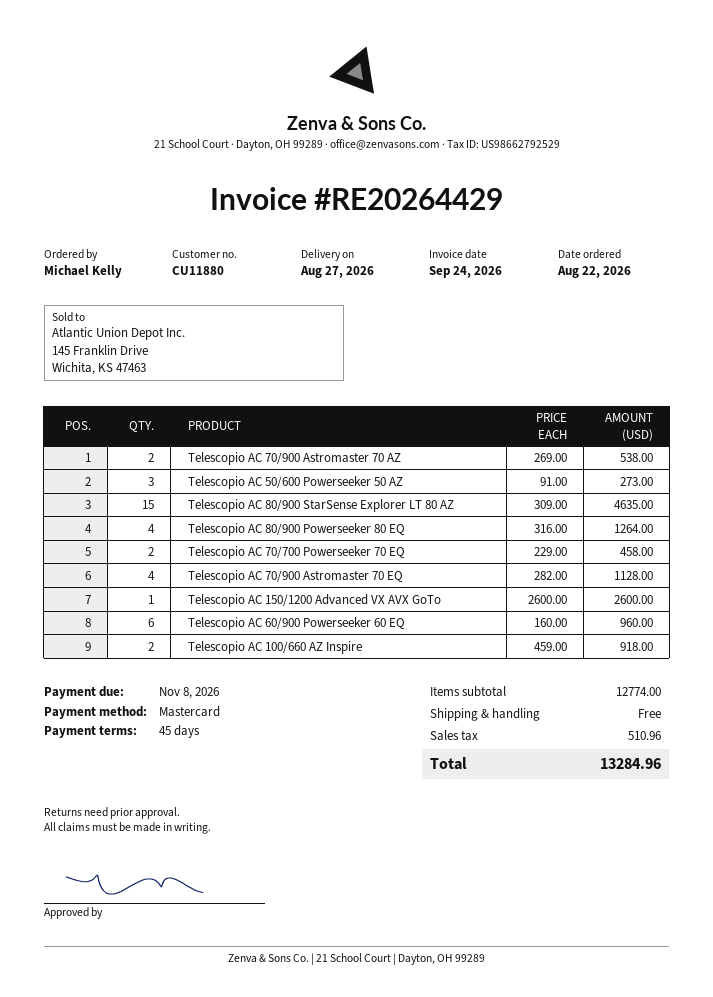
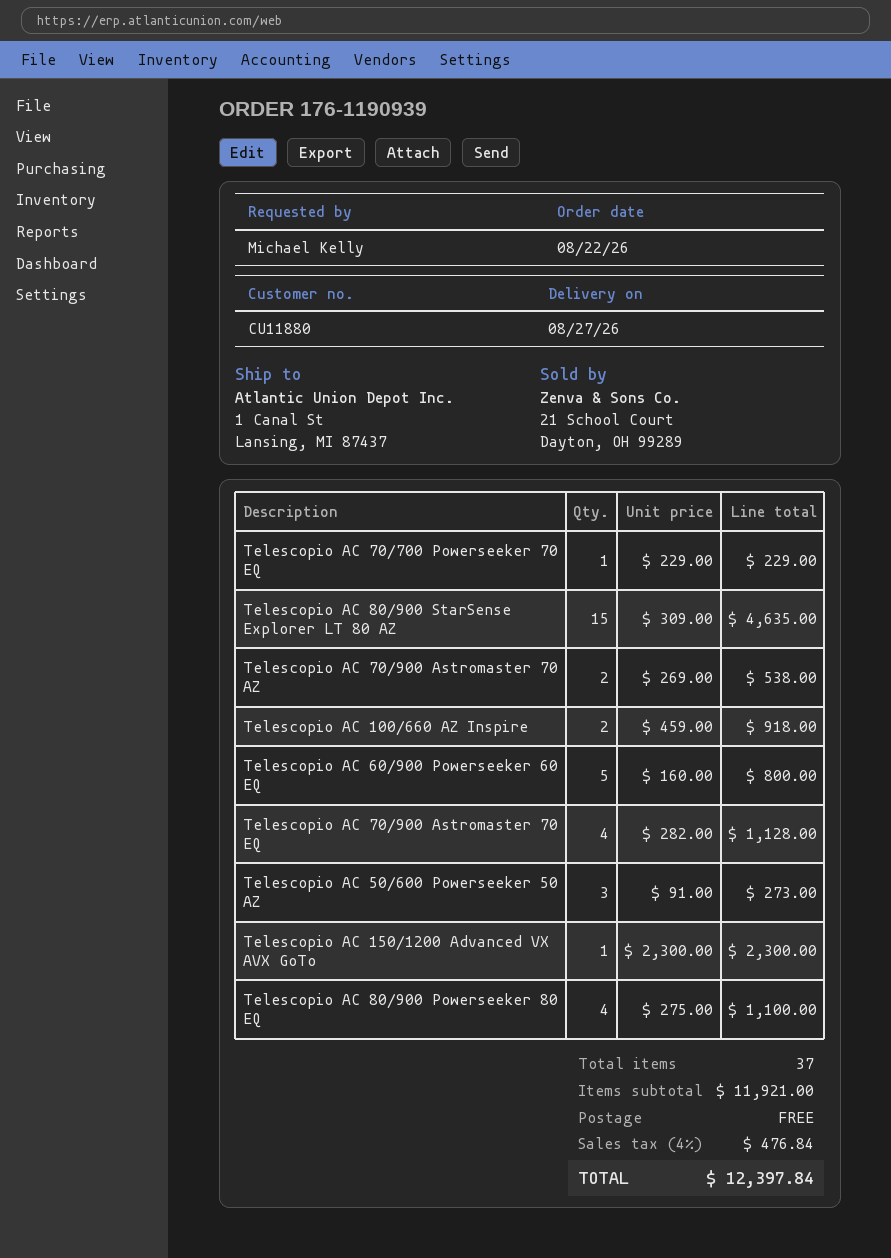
Telescopio AC 80/900 Powerseeker 80 EQ: 4 x 316.00 = 1264.00 -> 4 x 275.00 = 1100.00
Telescopio AC 70/700 Powerseeker 70 EQ: 2 x 229.00 = 458.00 -> 1 x 229.00 = 229.00
Telescopio AC 150/1200 Advanced VX AVX GoTo: 1 x 2600.00 = 2600.00 -> 1 x 2300.00 = 2300.00
Telescopio AC 60/900 Powerseeker 60 EQ: 6 x 160.00 = 960.00 -> 5 x 160.00 = 800.00
subtotal: 12774.00 -> 11921.00
tax: 510.96 -> 476.84
total: 13284.96 -> 12397.84

